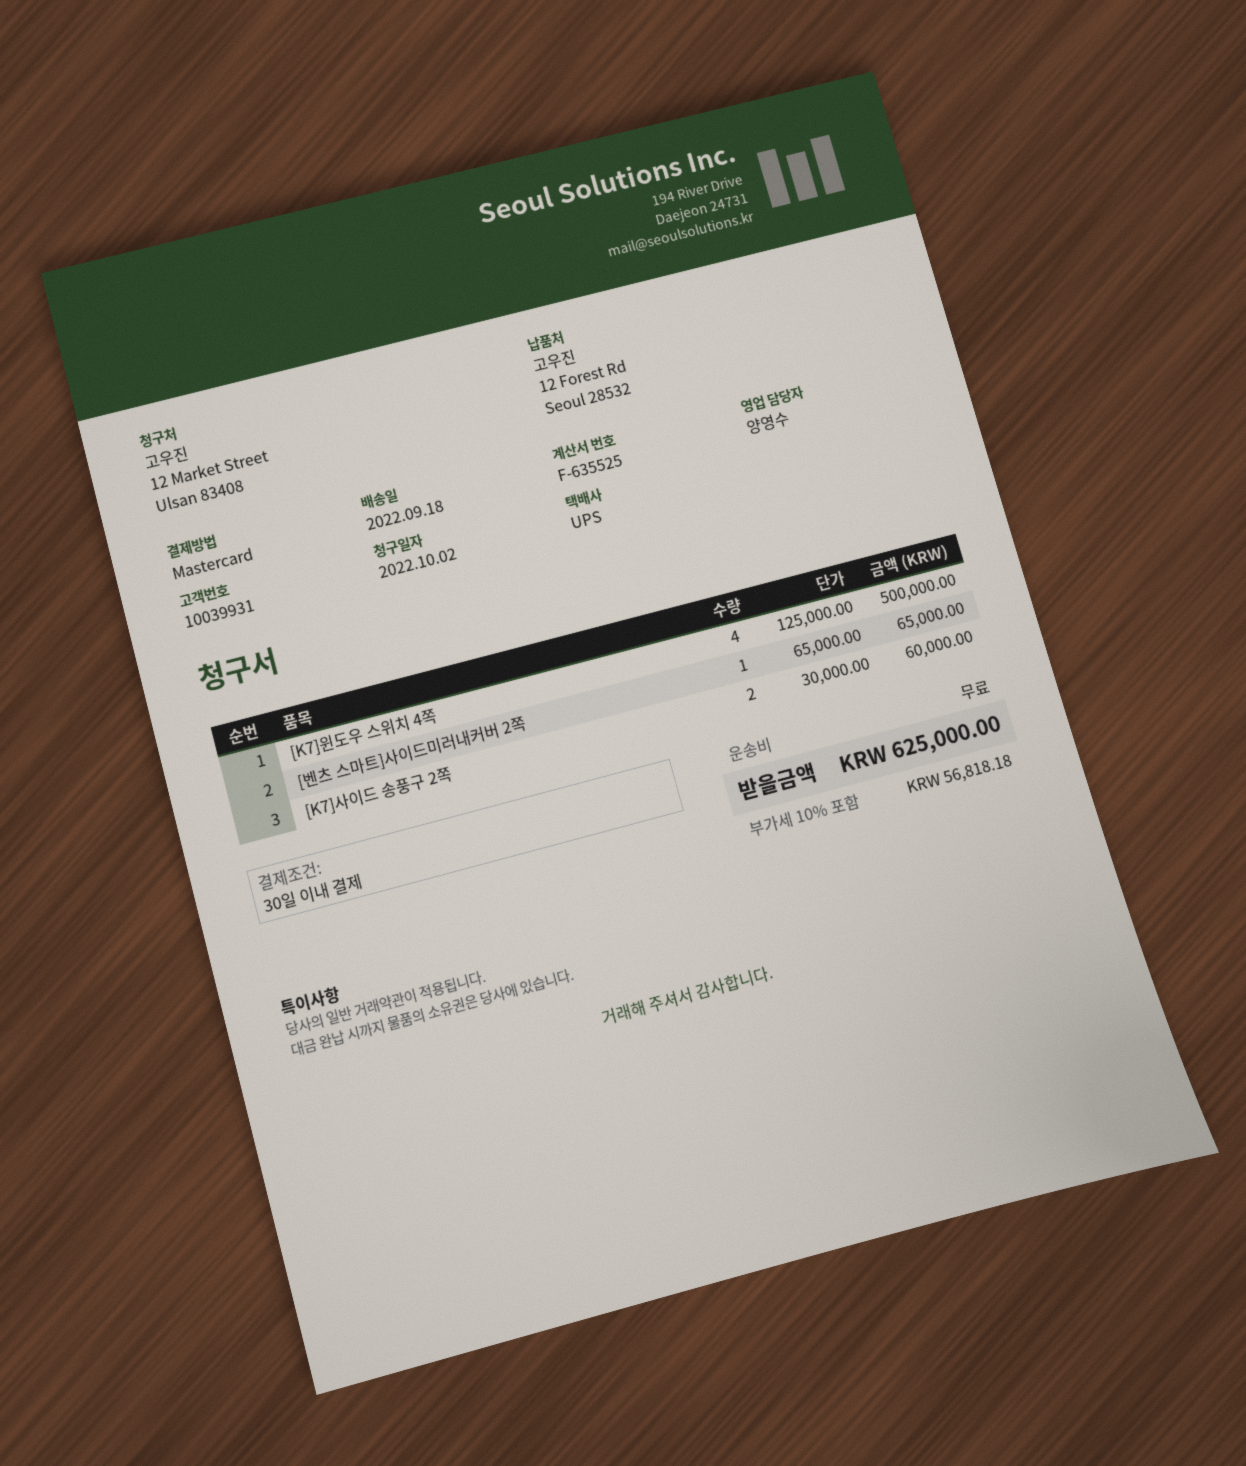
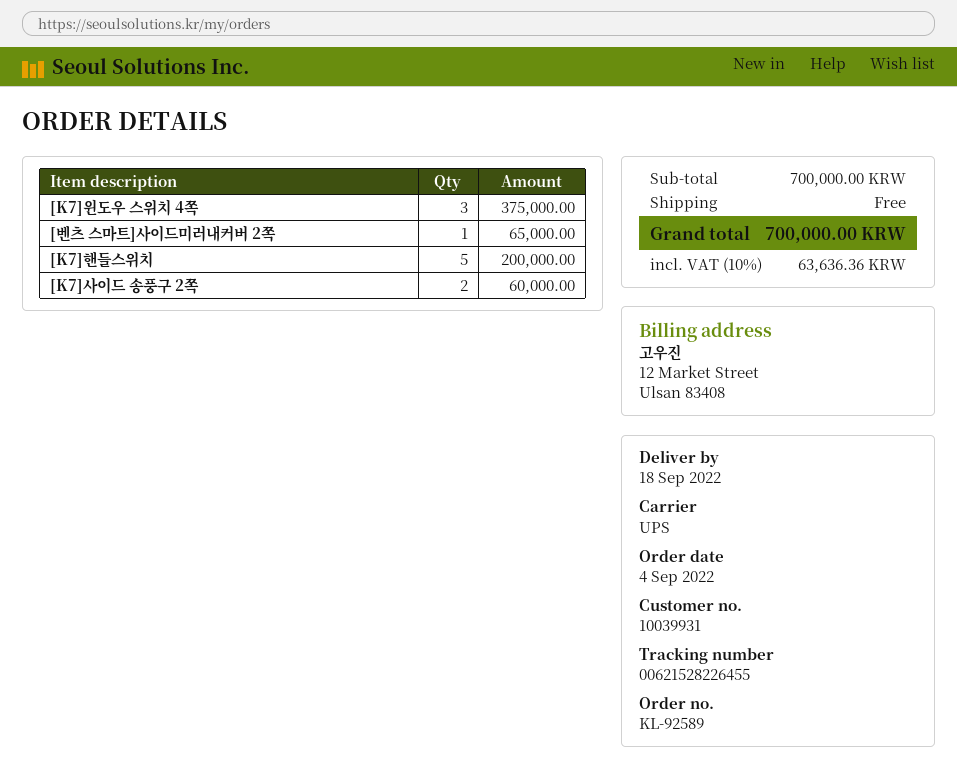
[K7]윈도우 스위치 4쪽: 4 for 500000.00 -> 3 for 375000.00
[K7]핸들스위치: none -> 5 for 200000.00
tax: 10% = 56818.18 -> 10% = 63636.36
total: 625000.00 -> 700000.00

